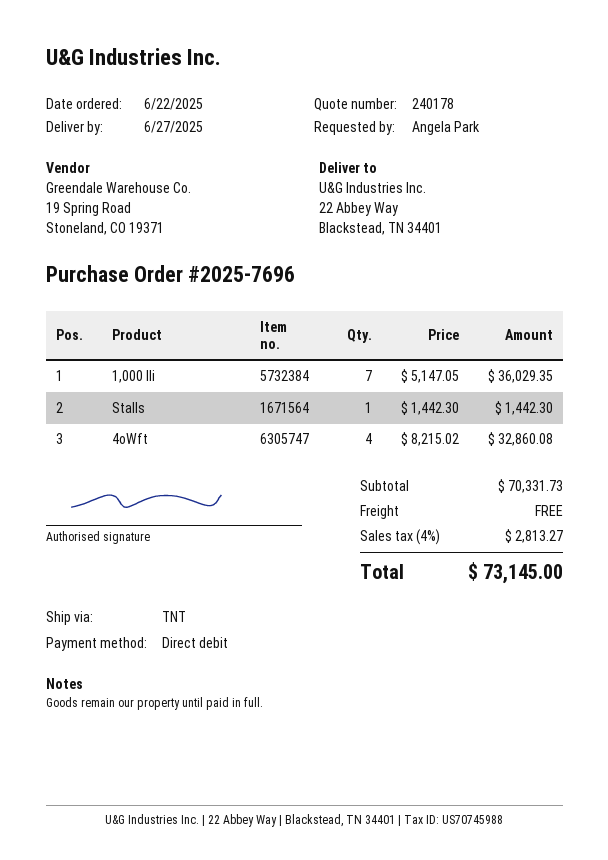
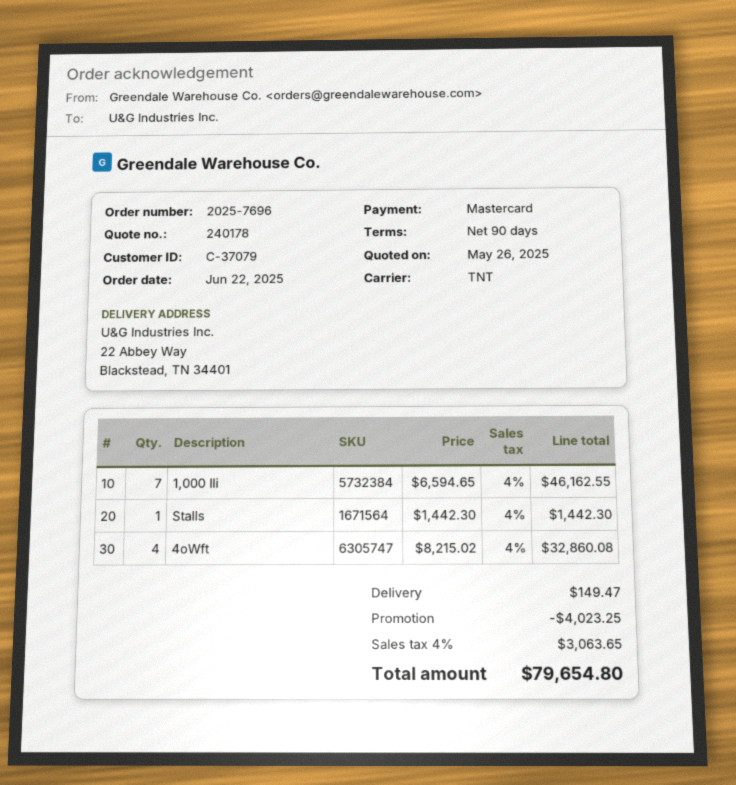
payment method: direct debit -> Mastercard
1,000 Ili: 7 x 5147.05 = 36029.35 -> 7 x 6594.65 = 46162.55
discount: none -> 4023.25
shipping: 0.00 -> 149.47
tax: 4% = 2813.27 -> 4% = 3063.65
total: 73145.00 -> 79654.80

